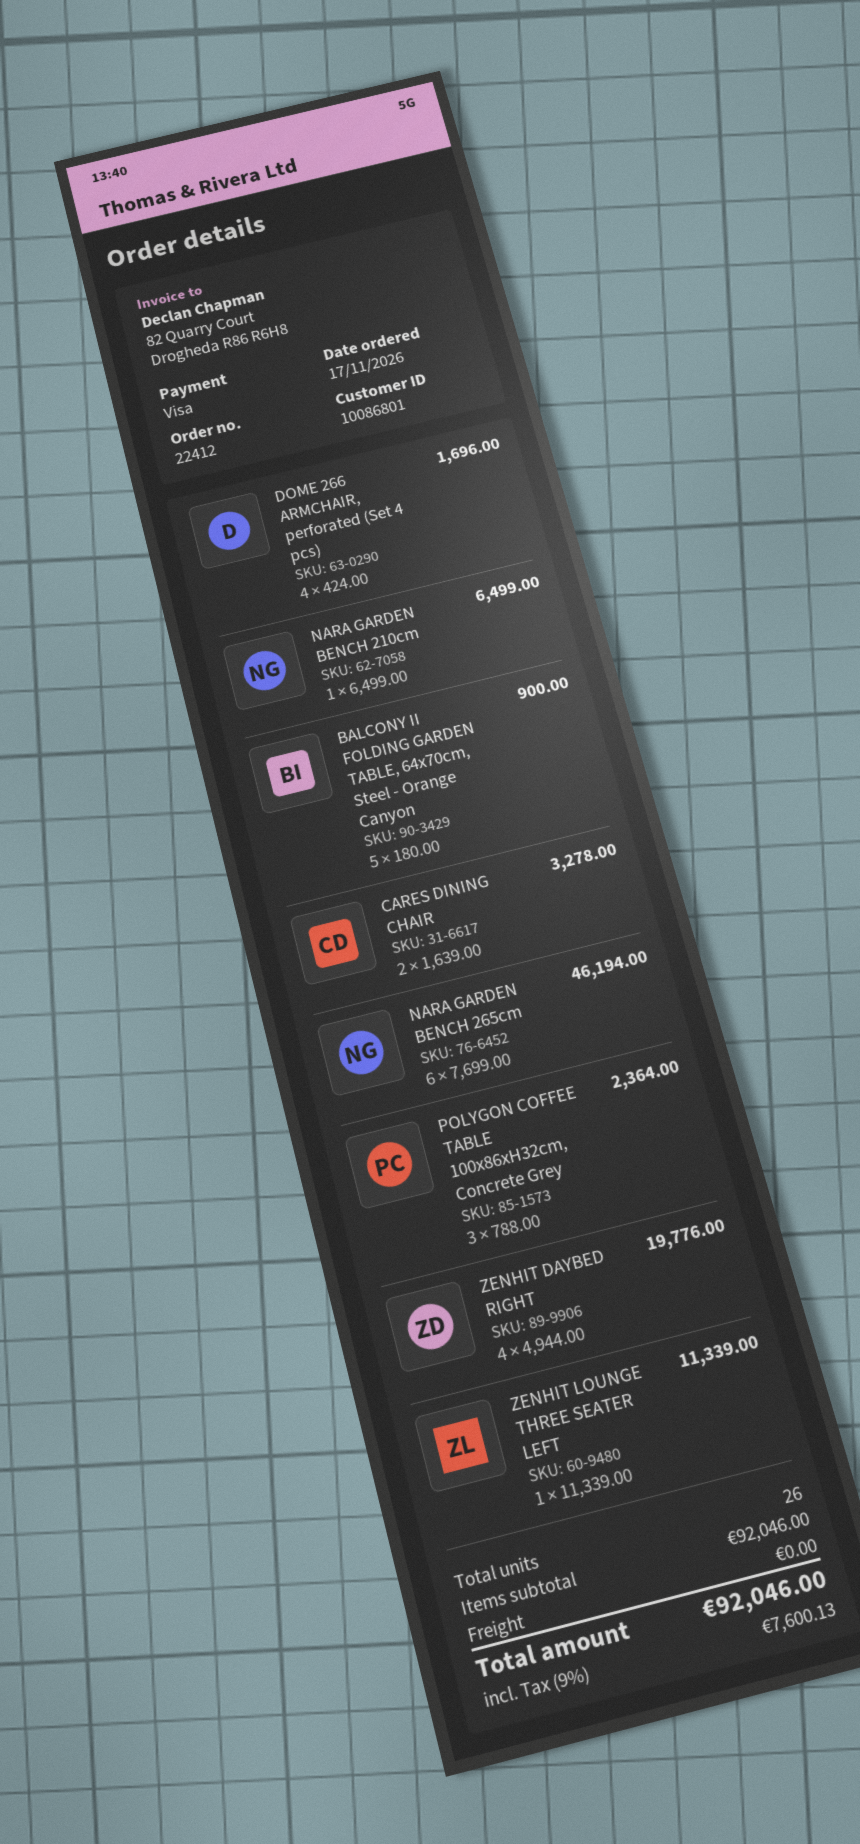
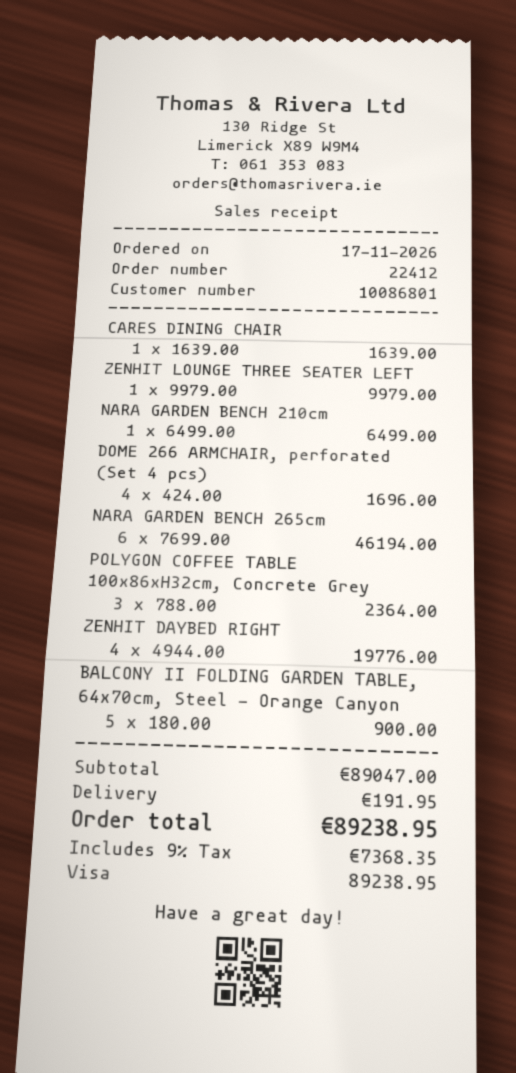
CARES DINING CHAIR: 2 x 1639.00 = 3278.00 -> 1 x 1639.00 = 1639.00
ZENHIT LOUNGE THREE SEATER LEFT: 1 x 11339.00 = 11339.00 -> 1 x 9979.00 = 9979.00
subtotal: 92046.00 -> 89047.00
shipping: 0.00 -> 191.95
tax: 9% = 7600.13 -> 9% = 7368.35
total: 92046.00 -> 89238.95

